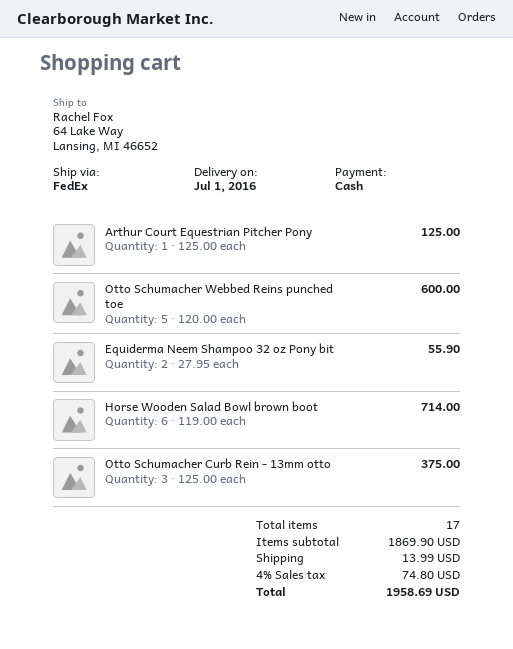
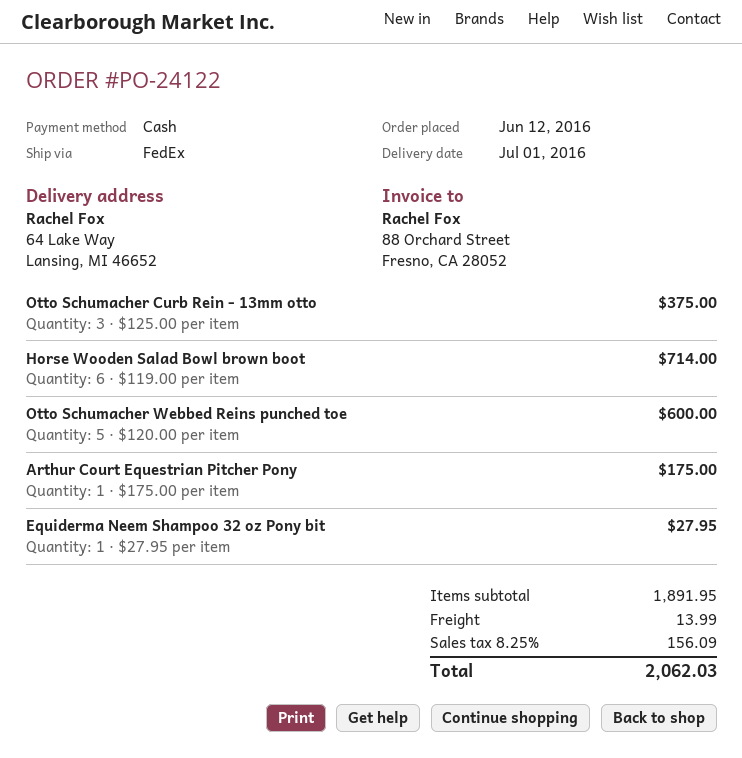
Arthur Court Equestrian Pitcher Pony: 1 x 125.00 = 125.00 -> 1 x 175.00 = 175.00
Equiderma Neem Shampoo 32 oz Pony bit: 2 x 27.95 = 55.90 -> 1 x 27.95 = 27.95
subtotal: 1869.90 -> 1891.95
tax: 4% = 74.80 -> 8.25% = 156.09
total: 1958.69 -> 2062.03

